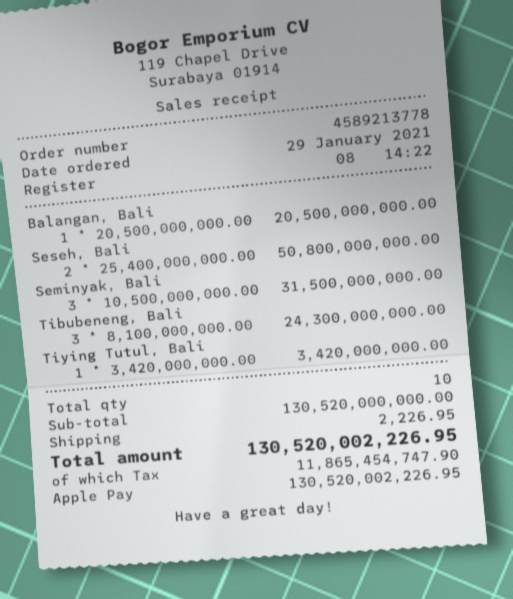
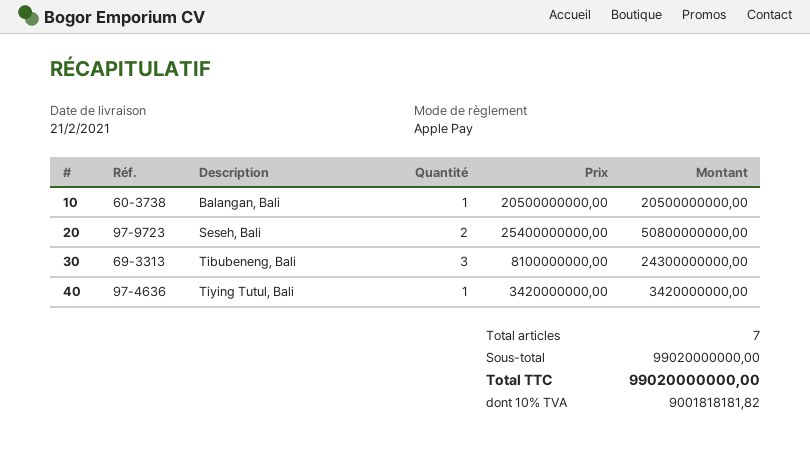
Seminyak, Bali: 3 x 10500000000.00 = 31500000000.00 -> none
total quantity: 10 -> 7
subtotal: 130520000000.00 -> 99020000000.00
shipping: 2226.95 -> none
tax: 11865454747.90 -> 9001818181.82
total: 130520002226.95 -> 99020000000.00

